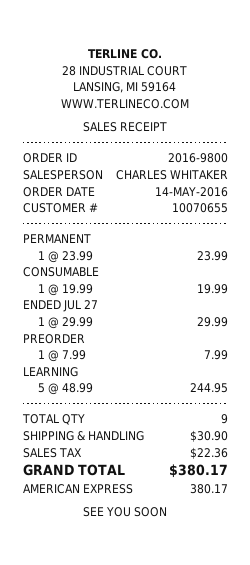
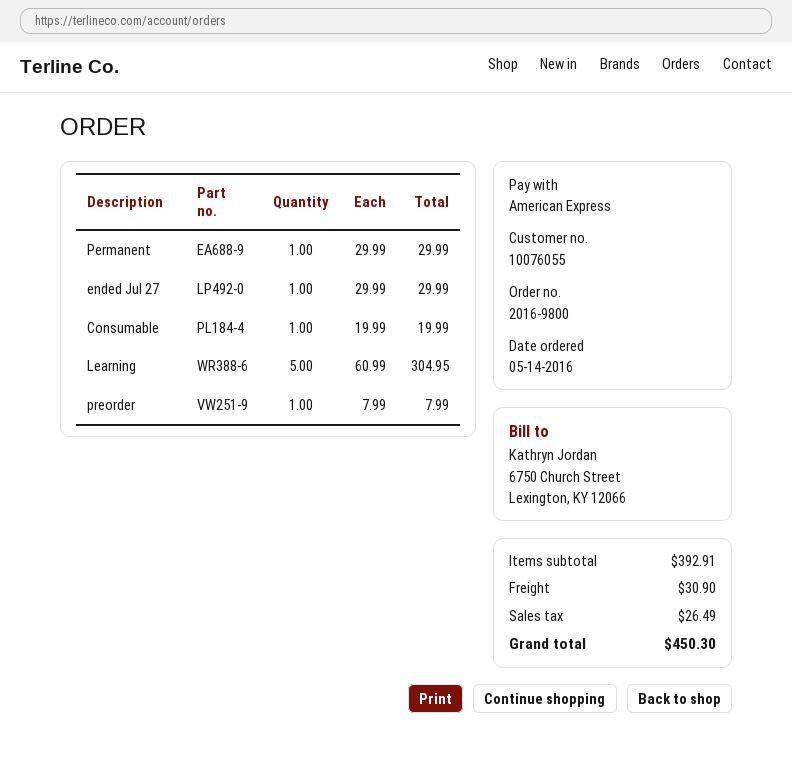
customer number: 10070655 -> 10076055
PERMANENT: 1 x 23.99 = 23.99 -> 1 x 29.99 = 29.99
LEARNING: 5 x 48.99 = 244.95 -> 5 x 60.99 = 304.95
tax: 22.36 -> 26.49
total: 380.17 -> 450.30

